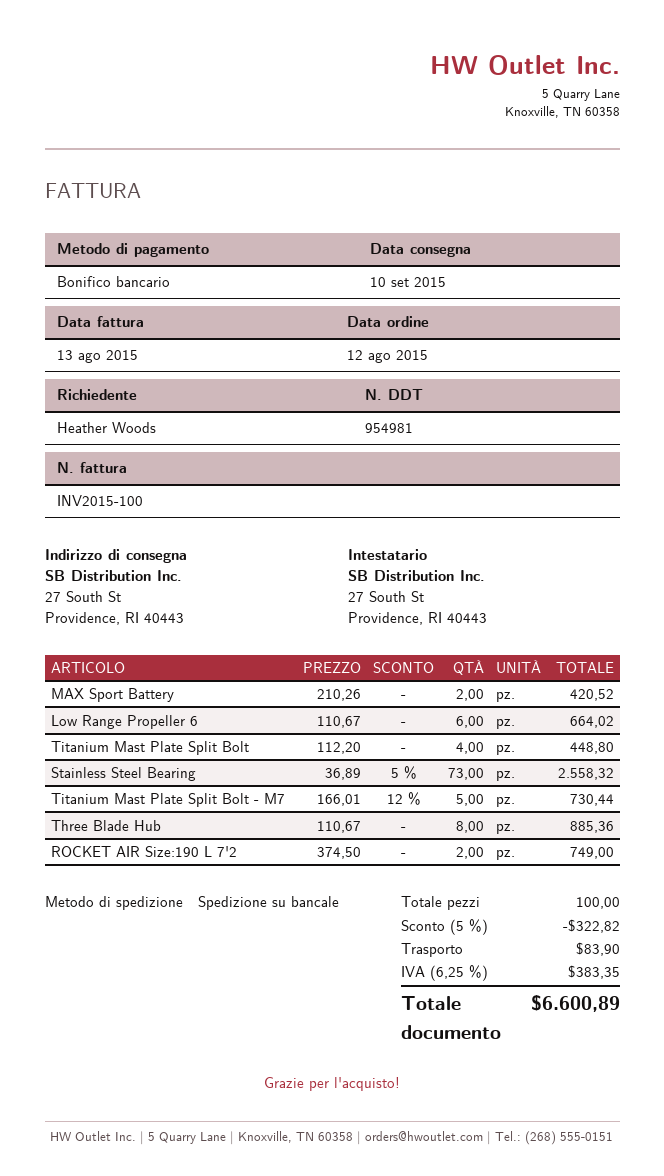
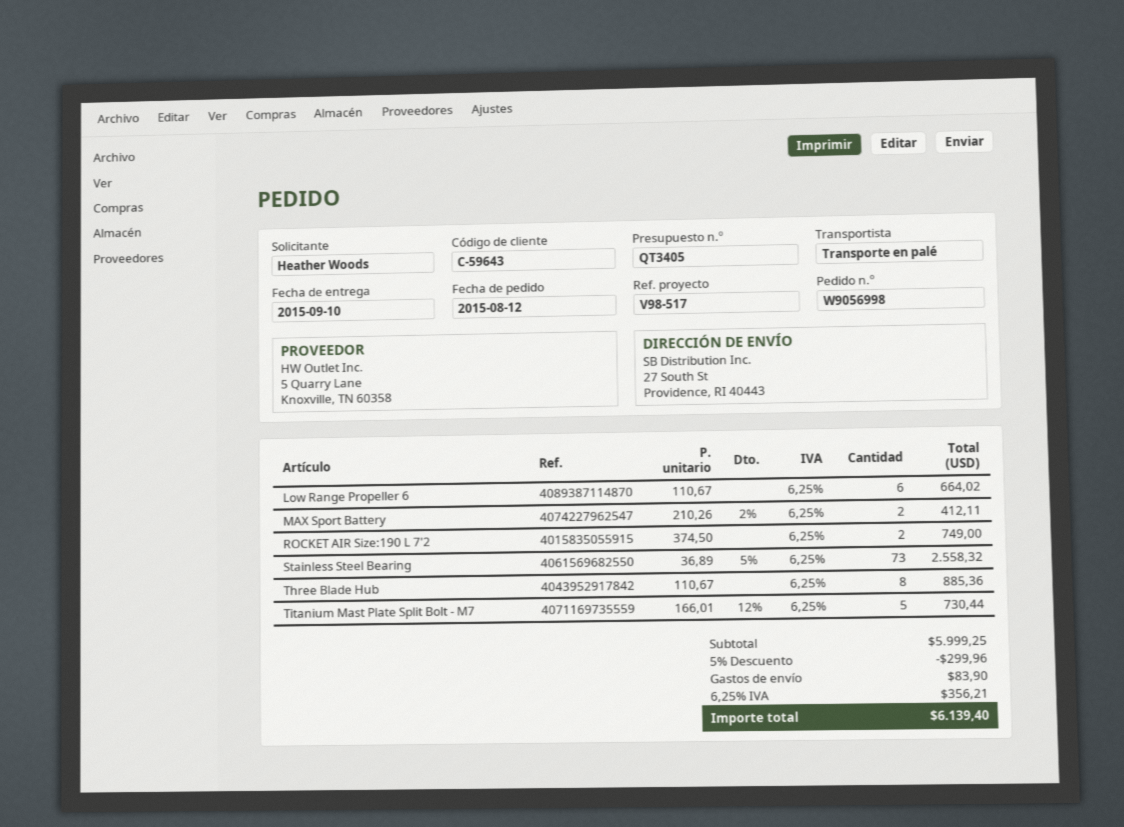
MAX Sport Battery: 2 x 210.26 = 420.52 -> 2 x 210.26 - 2% = 412.11
Titanium Mast Plate Split Bolt: 4 x 112.20 = 448.80 -> none
discount: 5% = 322.82 -> 5% = 299.96
tax: 6.25% = 383.35 -> 6.25% = 356.21
total: 6600.89 -> 6139.40

